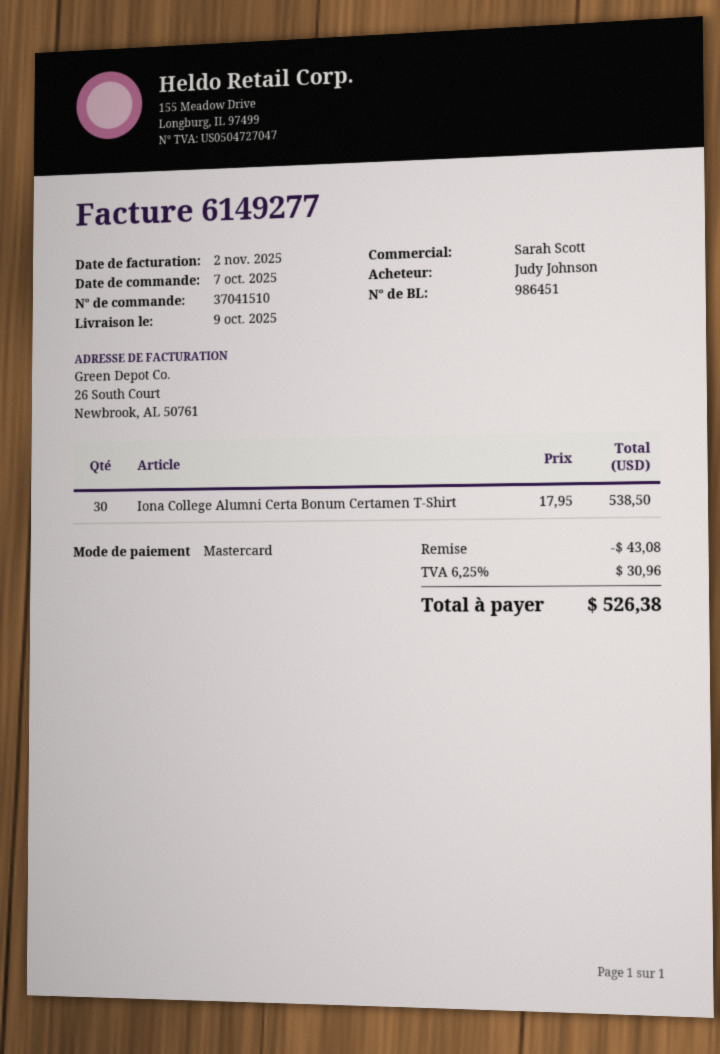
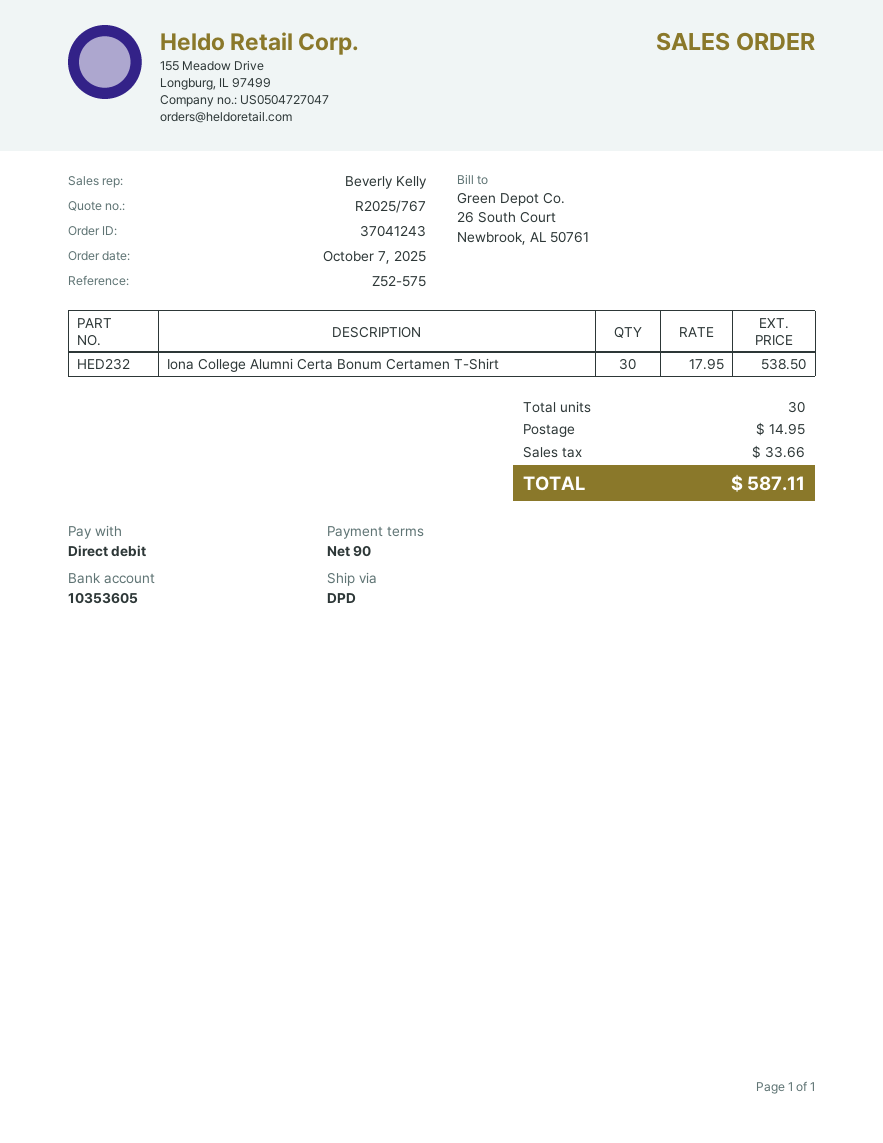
order number: 37041510 -> 37041243
sales rep: Sarah Scott -> Beverly Kelly
payment method: Mastercard -> direct debit
discount: 43.08 -> none
shipping: none -> 14.95
tax: 30.96 -> 33.66
total: 526.38 -> 587.11

